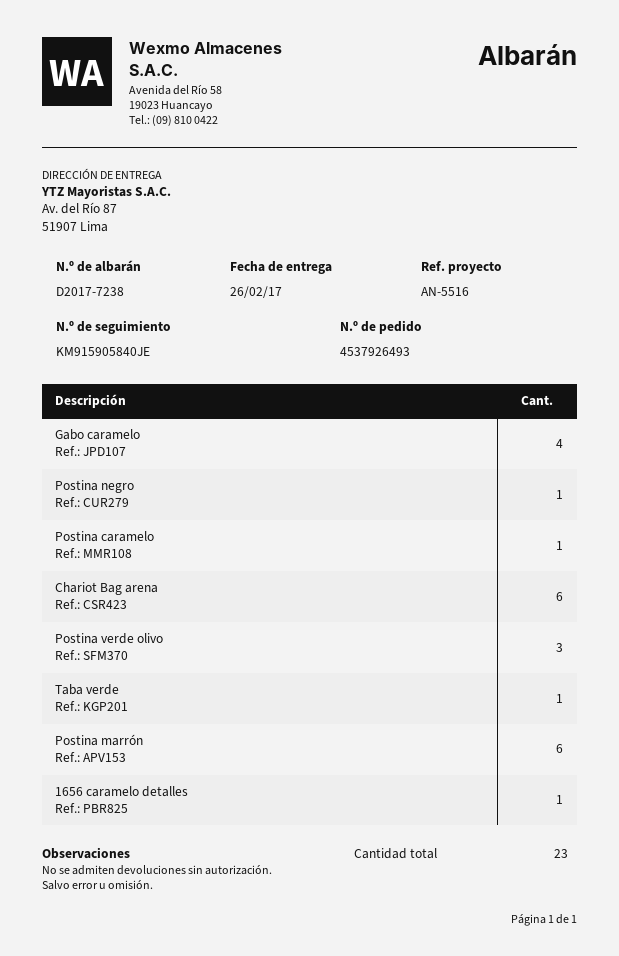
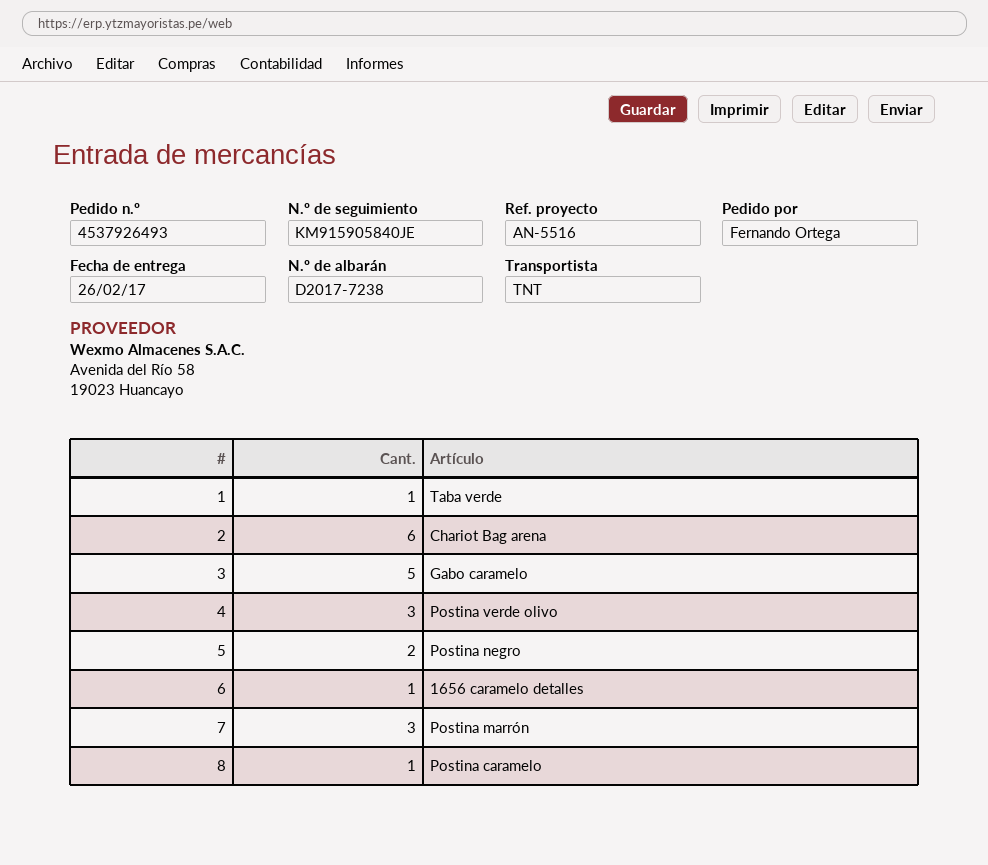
Gabo caramelo: 4 -> 5
Postina negro: 1 -> 2
Postina marrón: 6 -> 3

